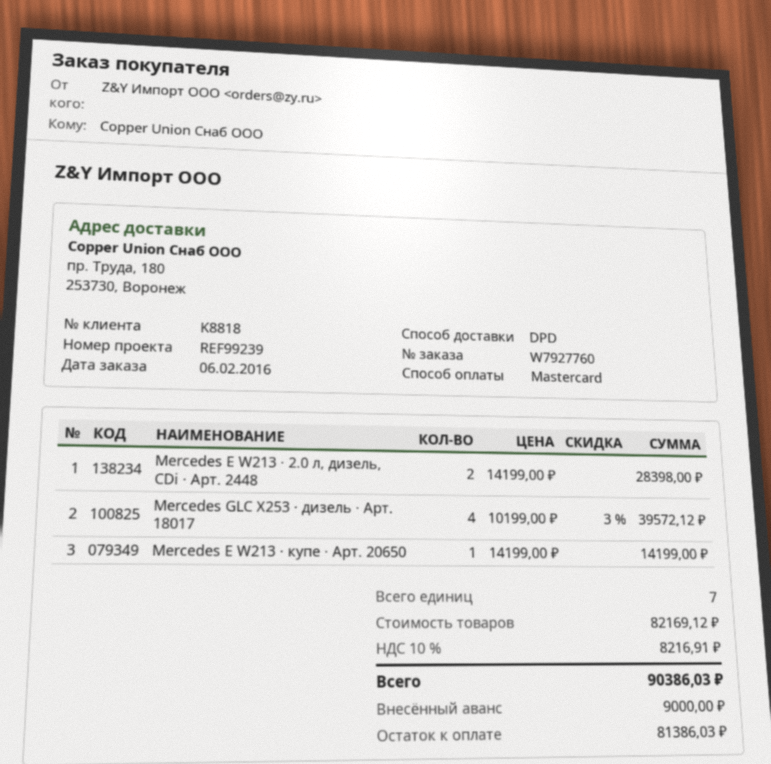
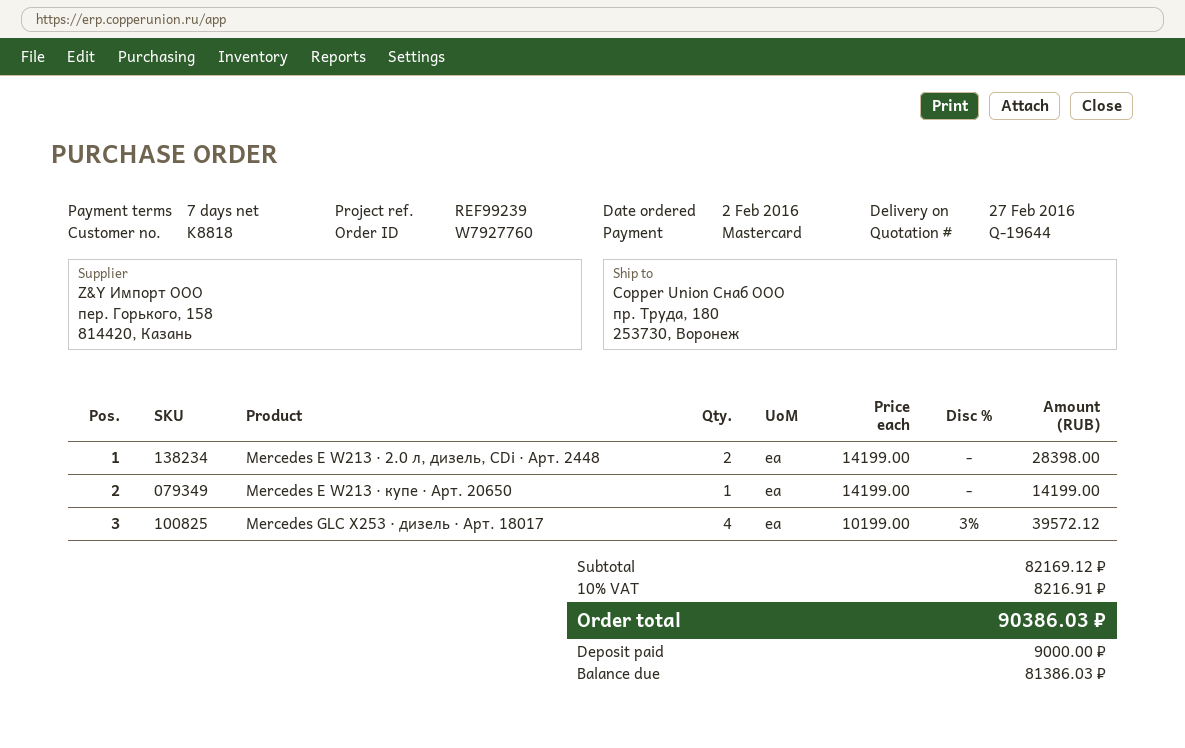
order date: 2016-02-06 -> 2016-02-02

